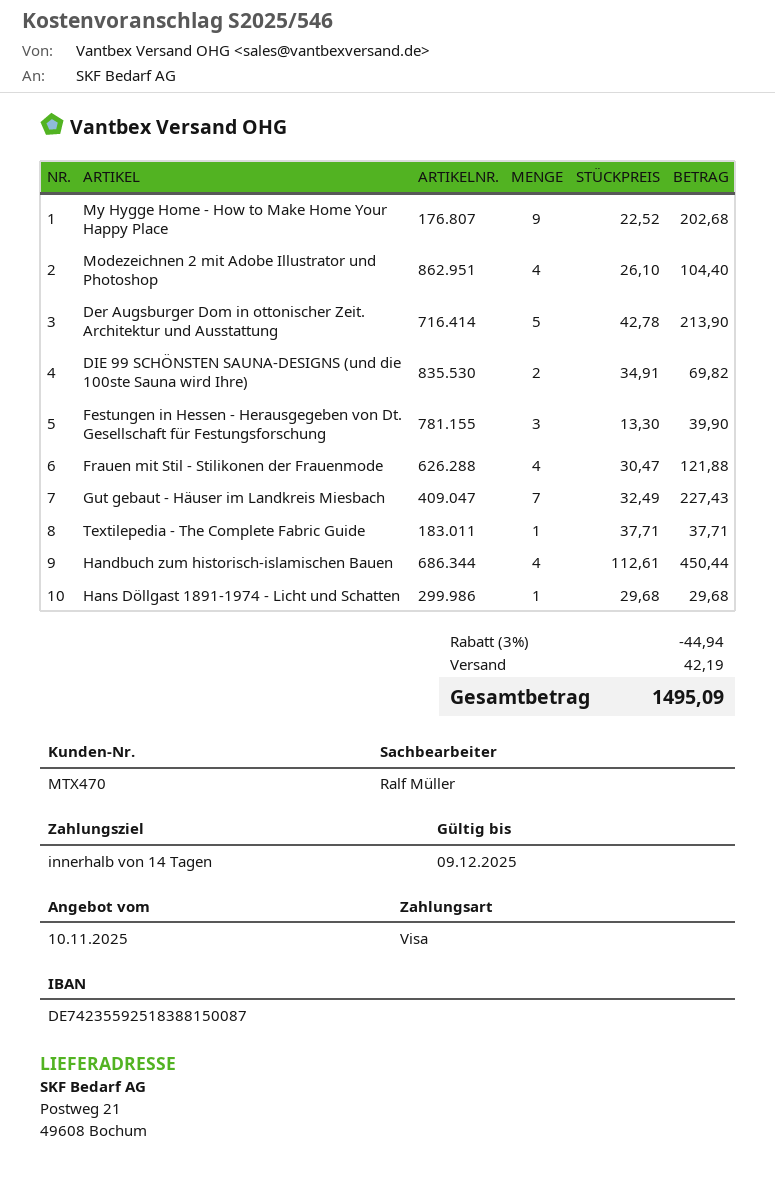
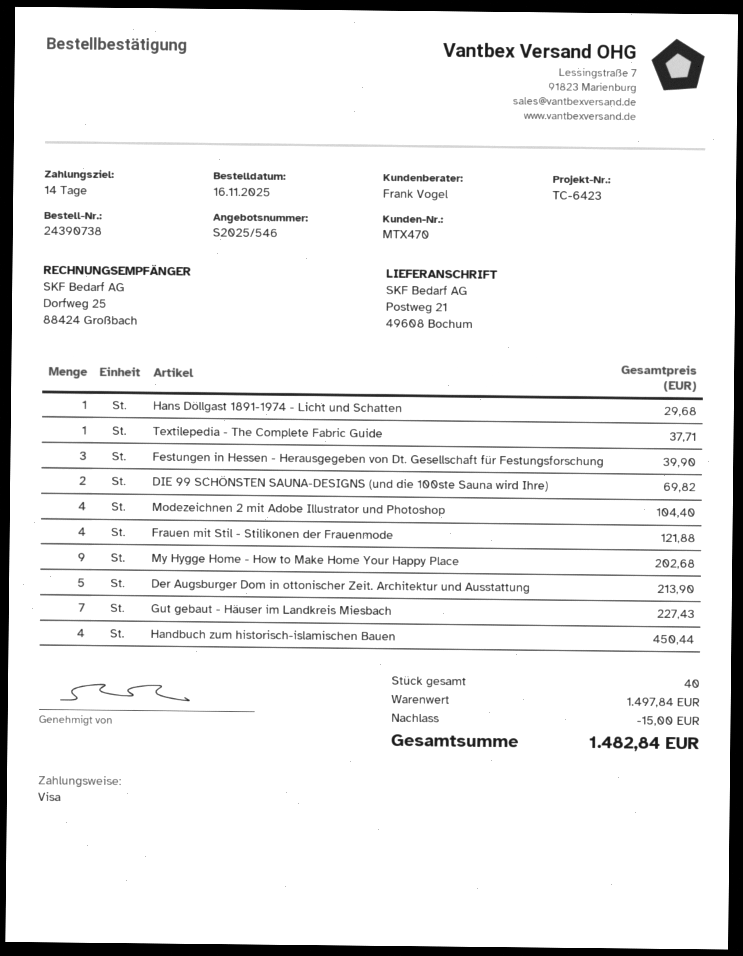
sales rep: Ralf Müller -> Frank Vogel
discount: 44.94 -> 15.00
shipping: 42.19 -> none
total: 1495.09 -> 1482.84

